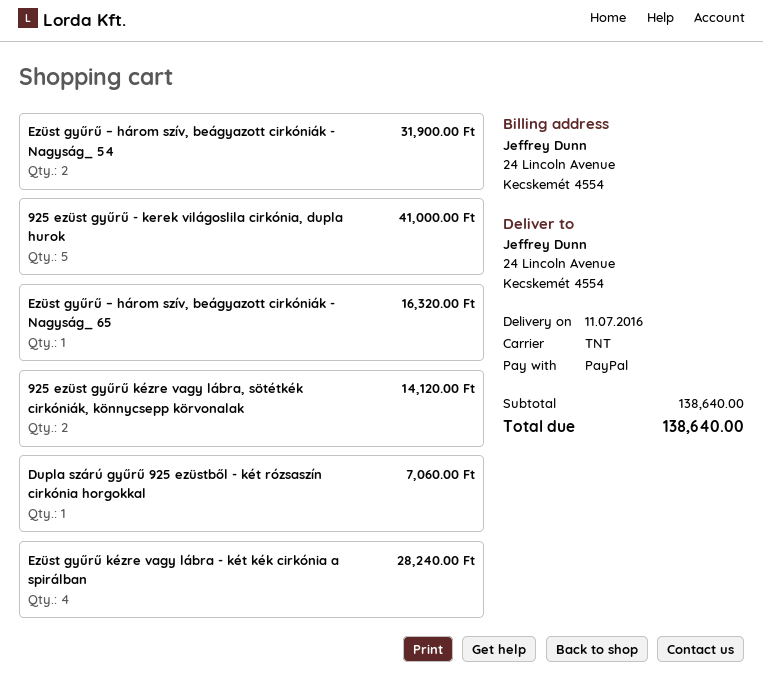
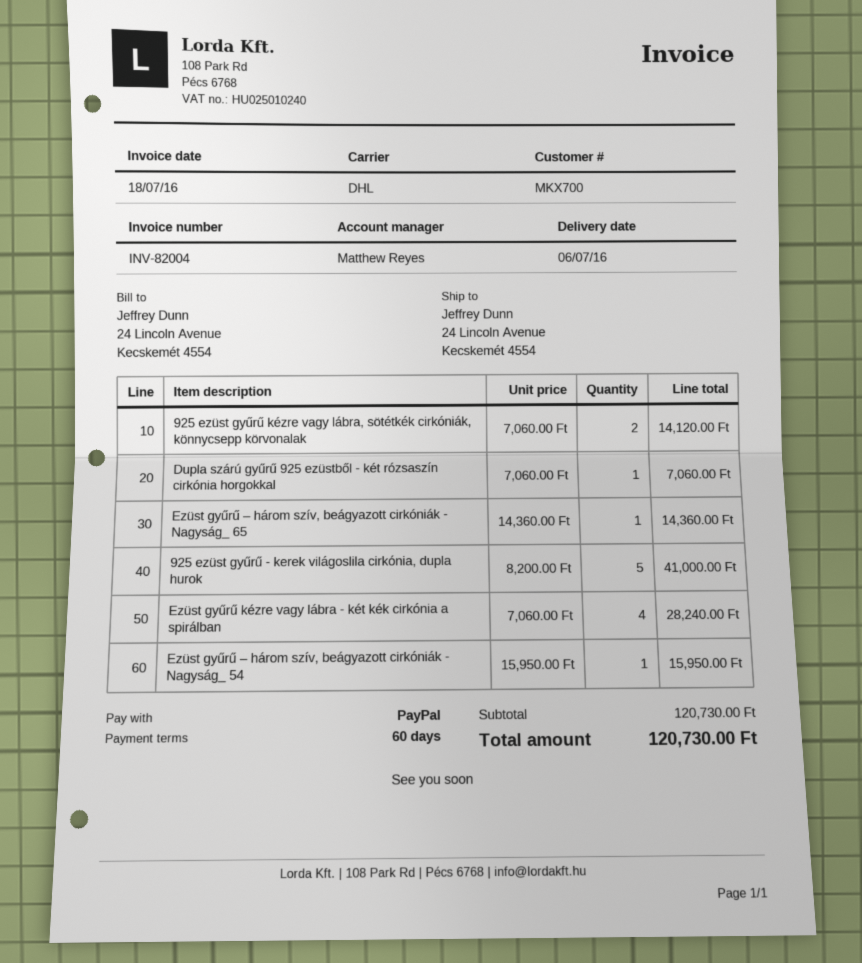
delivery date: 2016-07-11 -> 2016-07-06
shipping method: TNT -> DHL
Ezüst gyűrű – három szív, beágyazott cirkóniák - Nagyság_ 54: 2 for 31900.00 -> 1 for 15950.00
Ezüst gyűrű – három szív, beágyazott cirkóniák - Nagyság_ 65: 1 for 16320.00 -> 1 for 14360.00
subtotal: 138640.00 -> 120730.00
total: 138640.00 -> 120730.00

